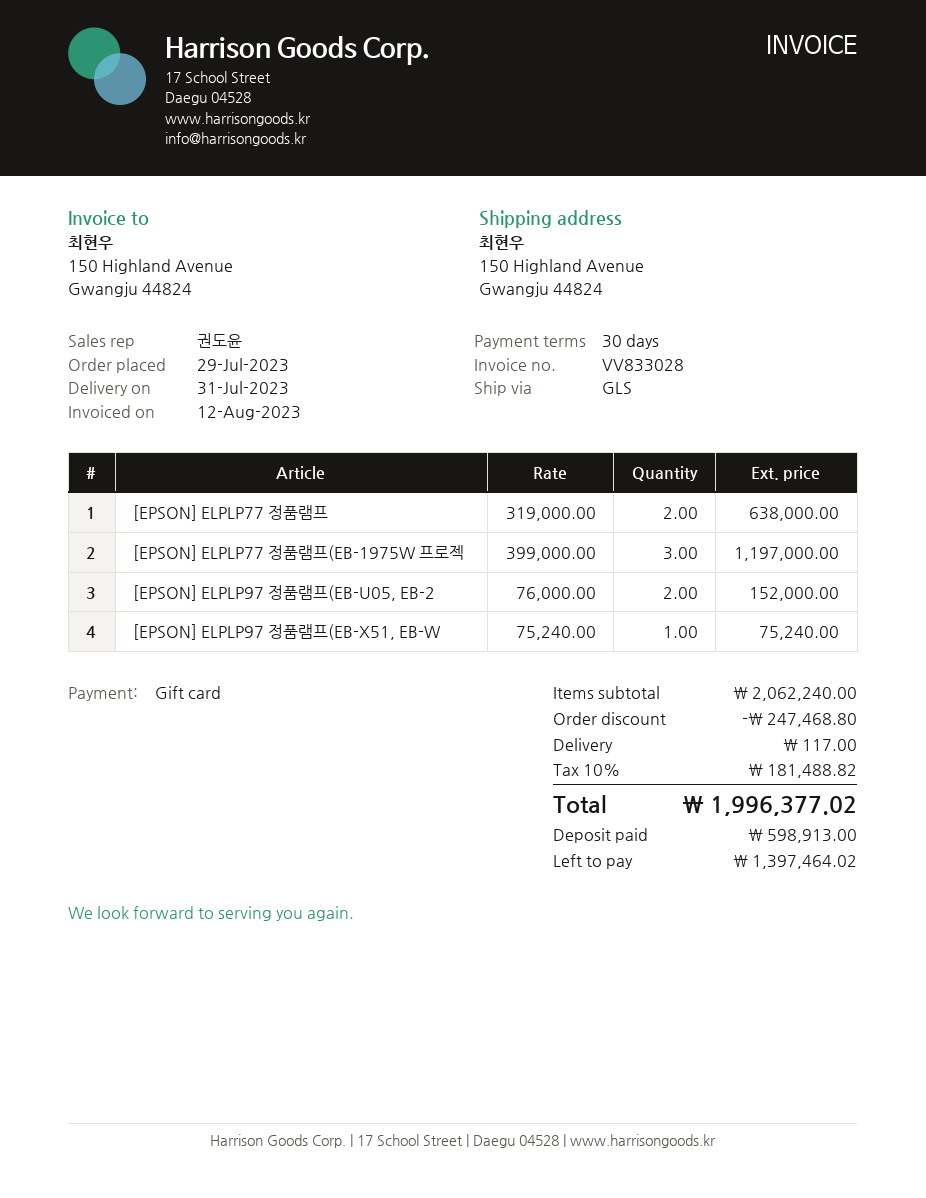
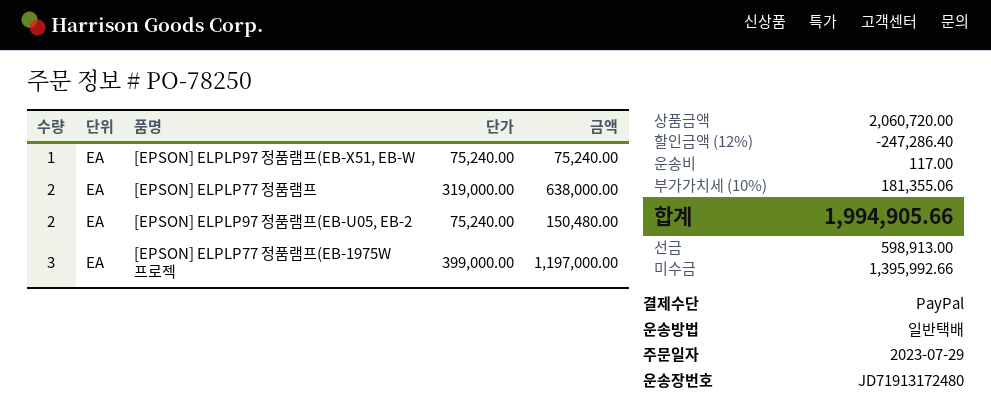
payment method: gift card -> PayPal
shipping method: GLS -> standard
[EPSON] ELPLP97 정품램프(EB-U05, EB-2: 2 x 76000.00 = 152000.00 -> 2 x 75240.00 = 150480.00
subtotal: 2062240.00 -> 2060720.00
discount: 247468.80 -> 247286.40
tax: 10% = 181488.82 -> 10% = 181355.06
total: 1996377.02 -> 1994905.66
balance: 1397464.02 -> 1395992.66

